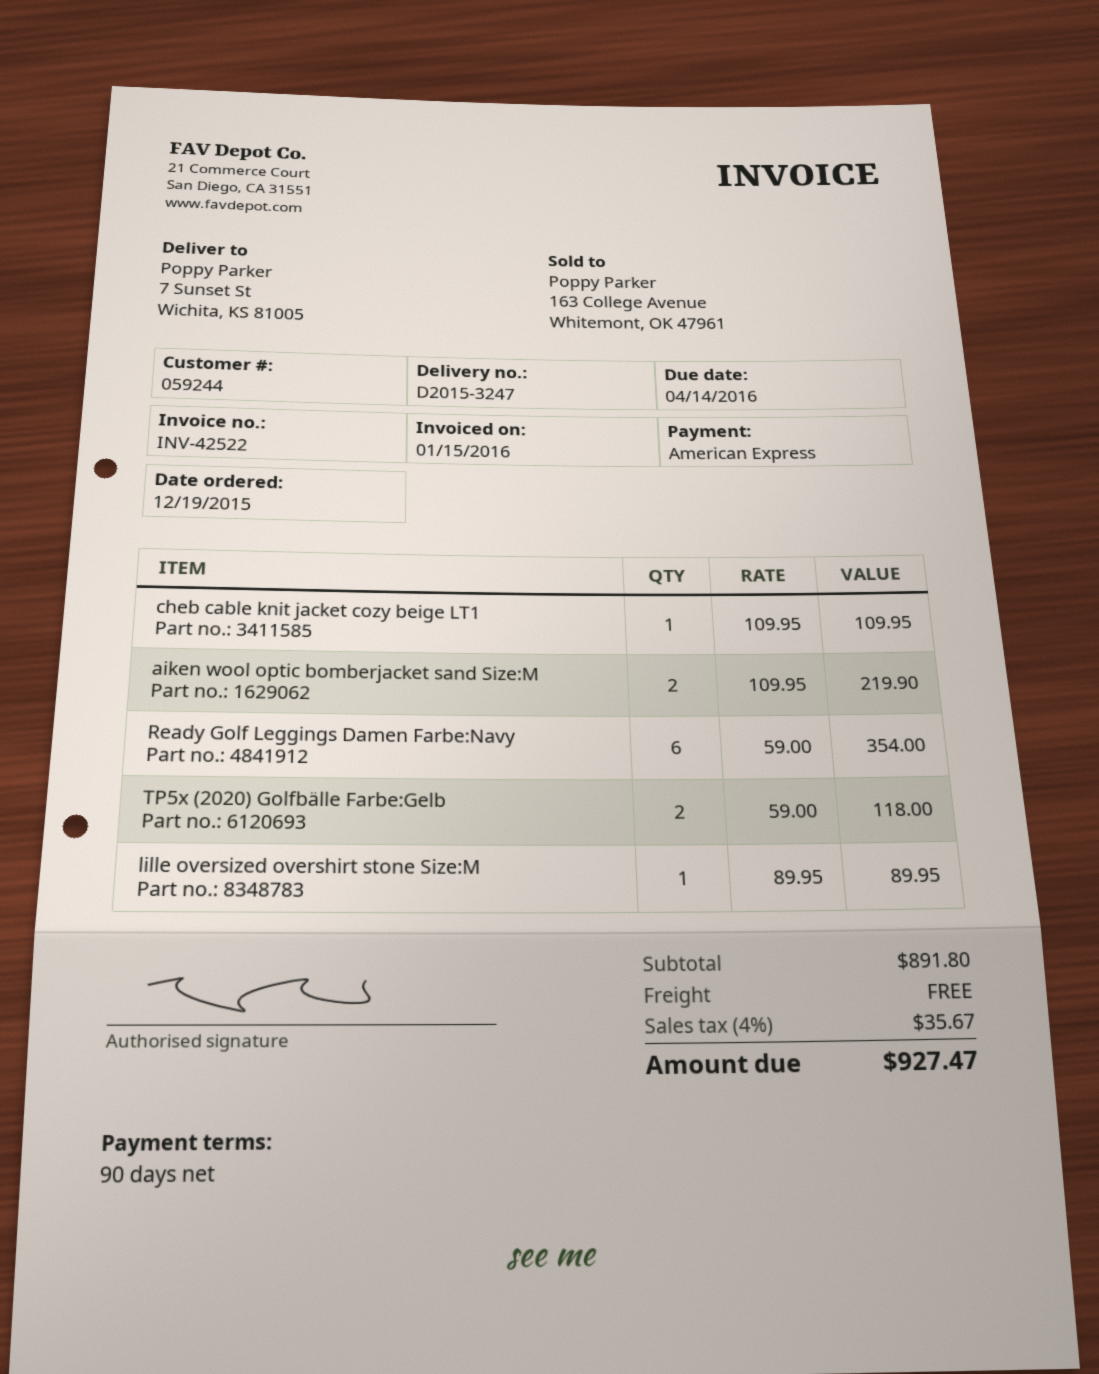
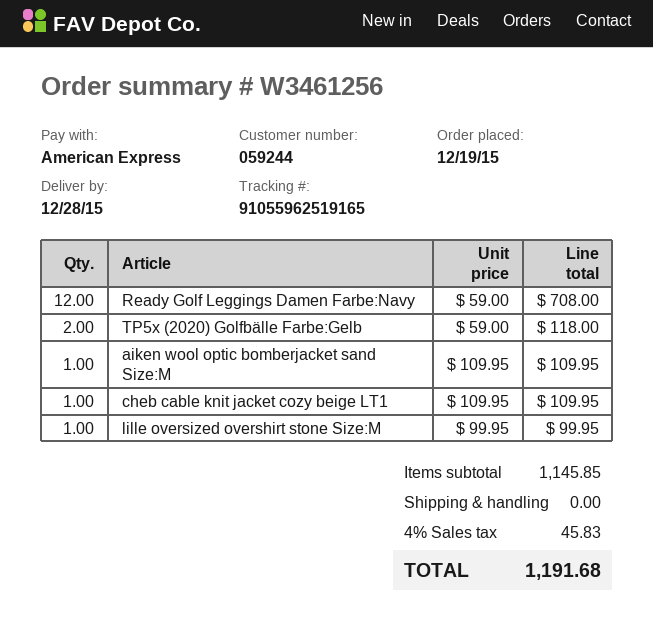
aiken wool optic bomberjacket sand Size:M: 2 x 109.95 = 219.90 -> 1 x 109.95 = 109.95
Ready Golf Leggings Damen Farbe:Navy: 6 x 59.00 = 354.00 -> 12 x 59.00 = 708.00
lille oversized overshirt stone Size:M: 1 x 89.95 = 89.95 -> 1 x 99.95 = 99.95
subtotal: 891.80 -> 1145.85
tax: 4% = 35.67 -> 4% = 45.83
total: 927.47 -> 1191.68

